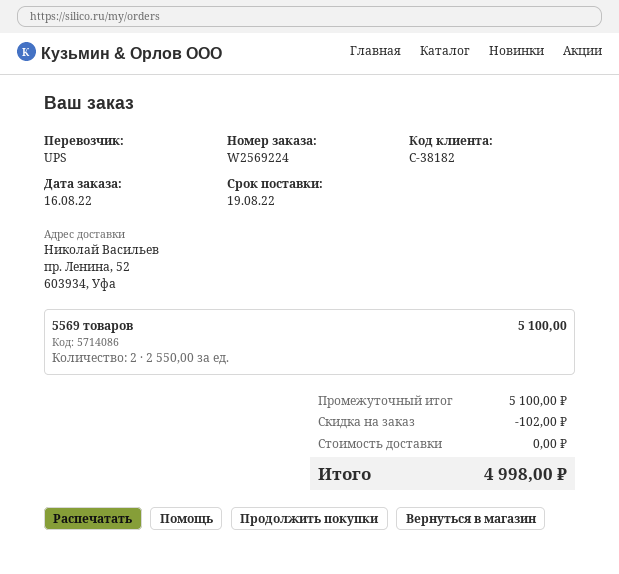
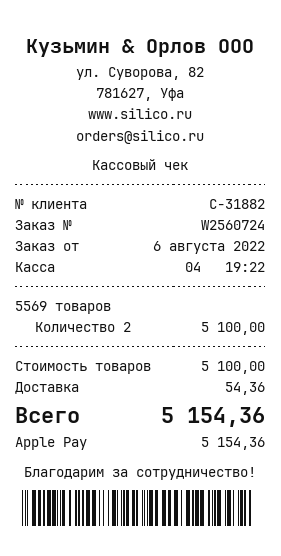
order number: W2569224 -> W2560724
order date: 2022-08-16 -> 2022-08-06
customer number: C-38182 -> C-31882
discount: 102.00 -> none
shipping: 0.00 -> 54.36
total: 4998.00 -> 5154.36

